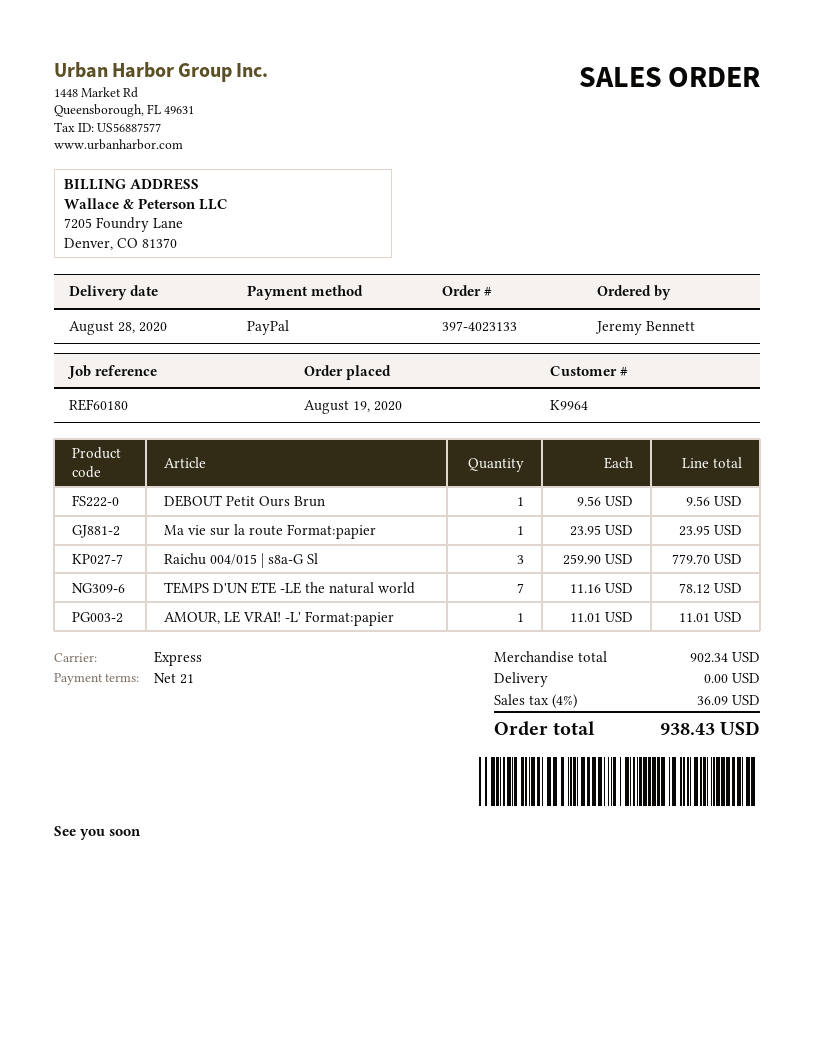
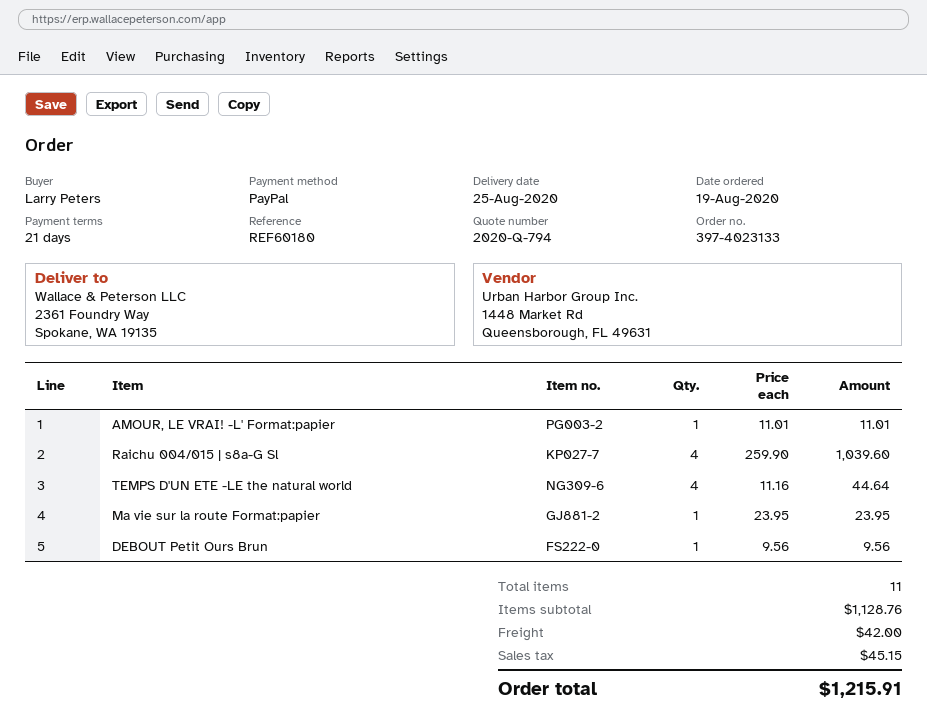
delivery date: 2020-08-28 -> 2020-08-25
ordered by: Jeremy Bennett -> Larry Peters
Raichu 004/015 | s8a-G Sl: 3 x 259.90 = 779.70 -> 4 x 259.90 = 1039.60
TEMPS D'UN ETE -LE the natural world: 7 x 11.16 = 78.12 -> 4 x 11.16 = 44.64
subtotal: 902.34 -> 1128.76
shipping: 0.00 -> 42.00
tax: 36.09 -> 45.15
total: 938.43 -> 1215.91

